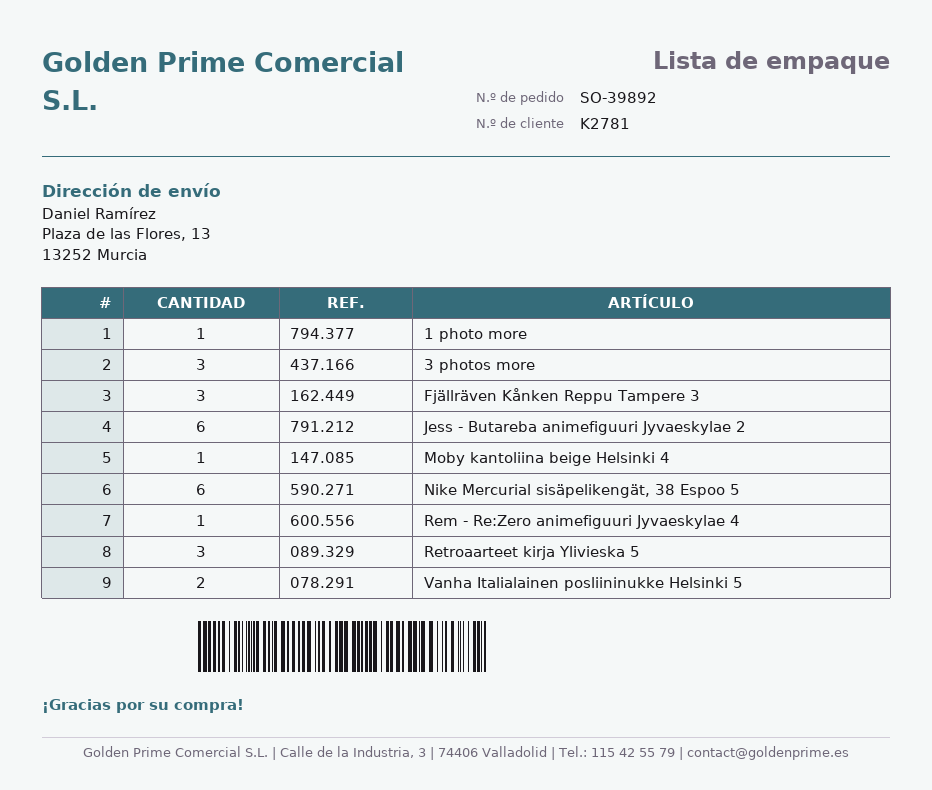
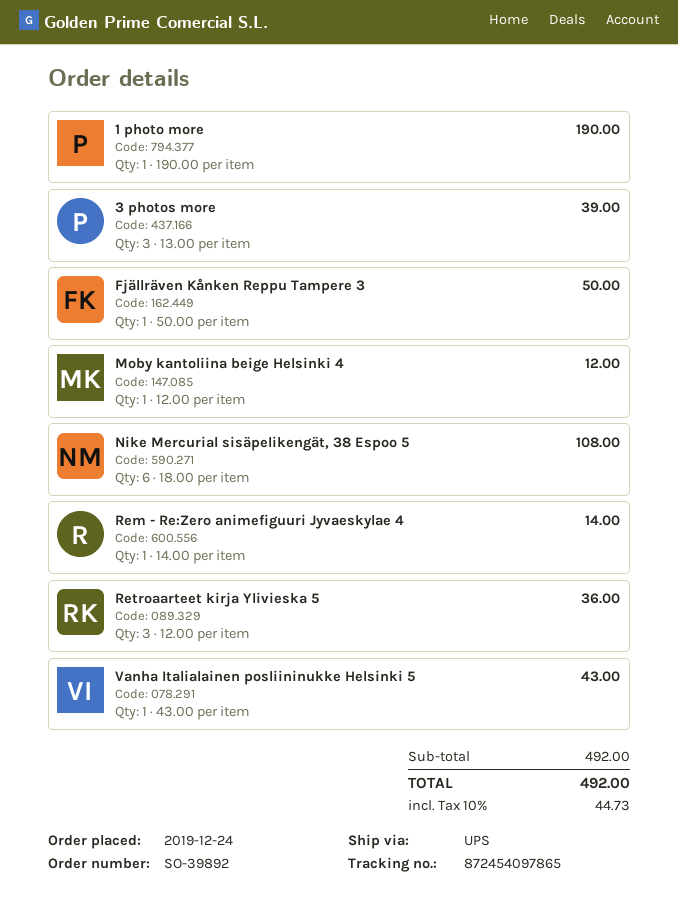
Fjällräven Kånken Reppu Tampere 3: 3 -> 1
Jess - Butareba animefiguuri Jyvaeskylae 2: 6 -> none
Vanha Italialainen posliininukke Helsinki 5: 2 -> 1

